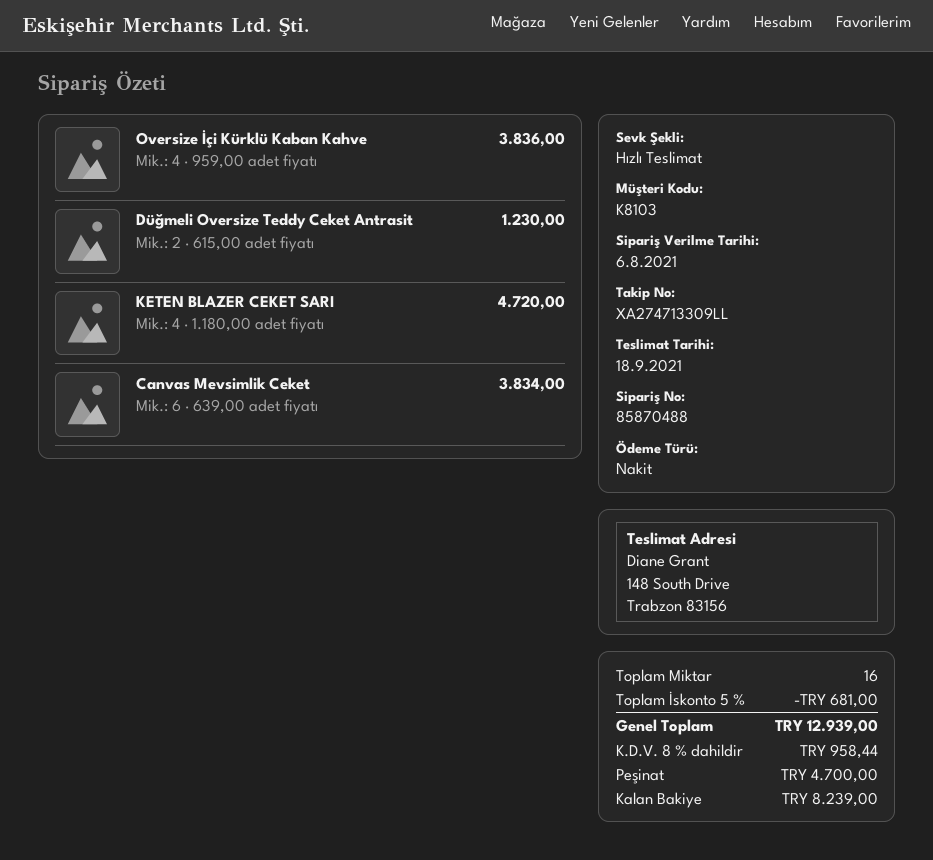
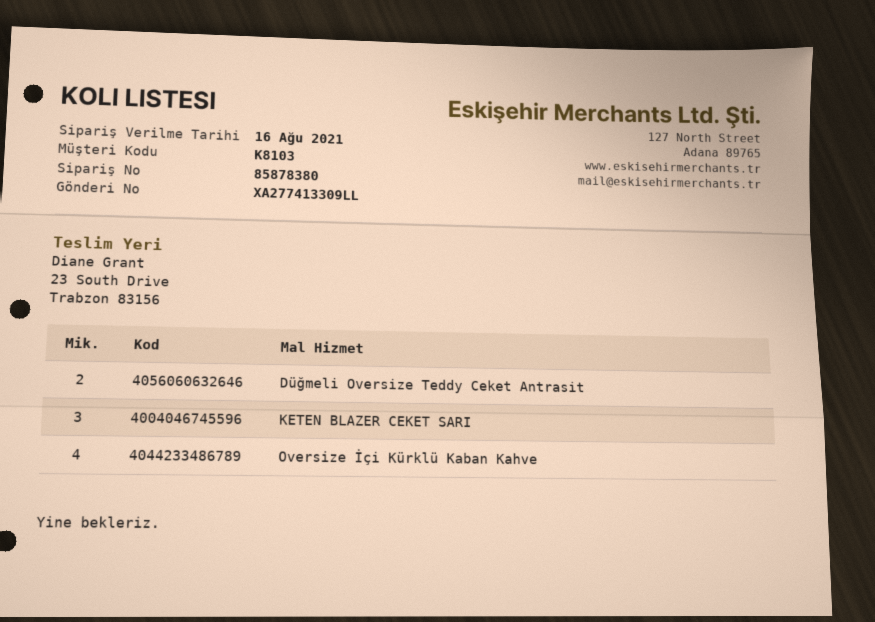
order number: 85870488 -> 85878380
order date: 2021-08-06 -> 2021-08-16
tracking number: XA274713309LL -> XA277413309LL
ship to: 148 South Drive, Trabzon 83156 -> 23 South Drive, Trabzon 83156
KETEN BLAZER CEKET SARI: 4 -> 3
Canvas Mevsimlik Ceket: 6 -> none

